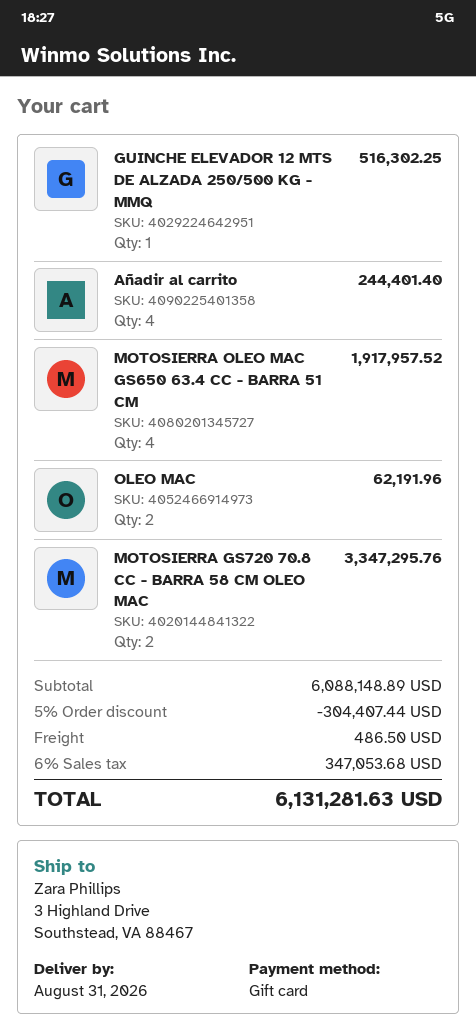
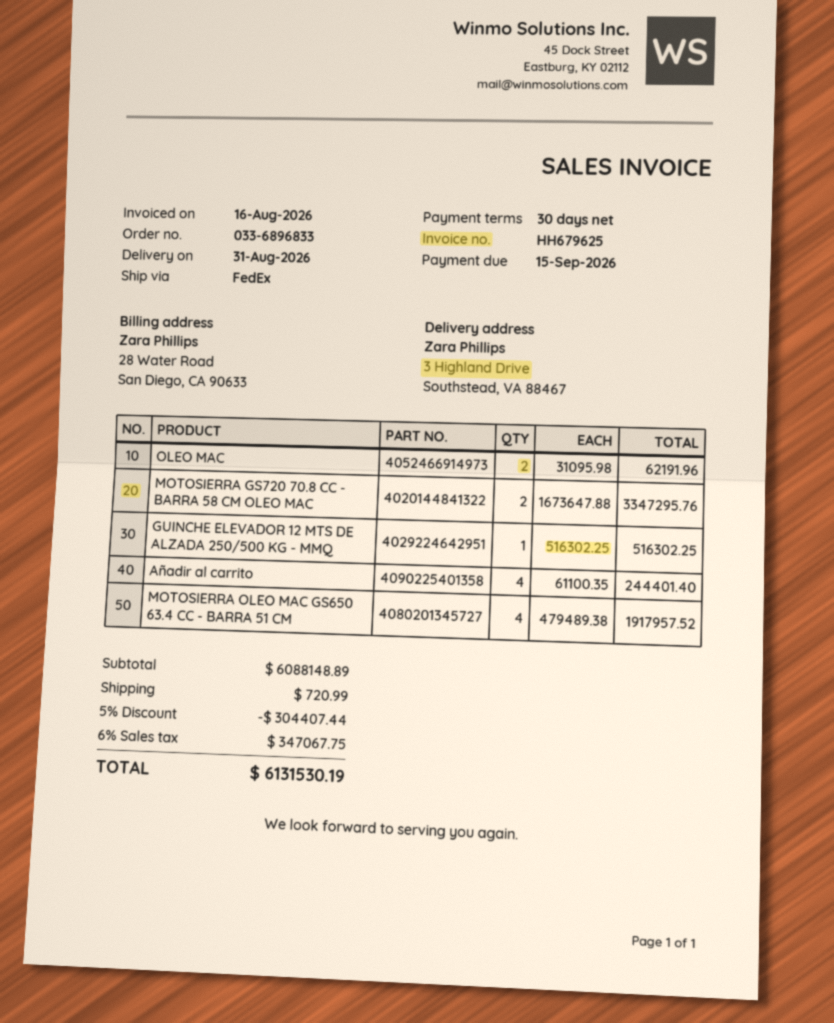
shipping: 486.50 -> 720.99
tax: 6% = 347053.68 -> 6% = 347067.75
total: 6131281.63 -> 6131530.19

